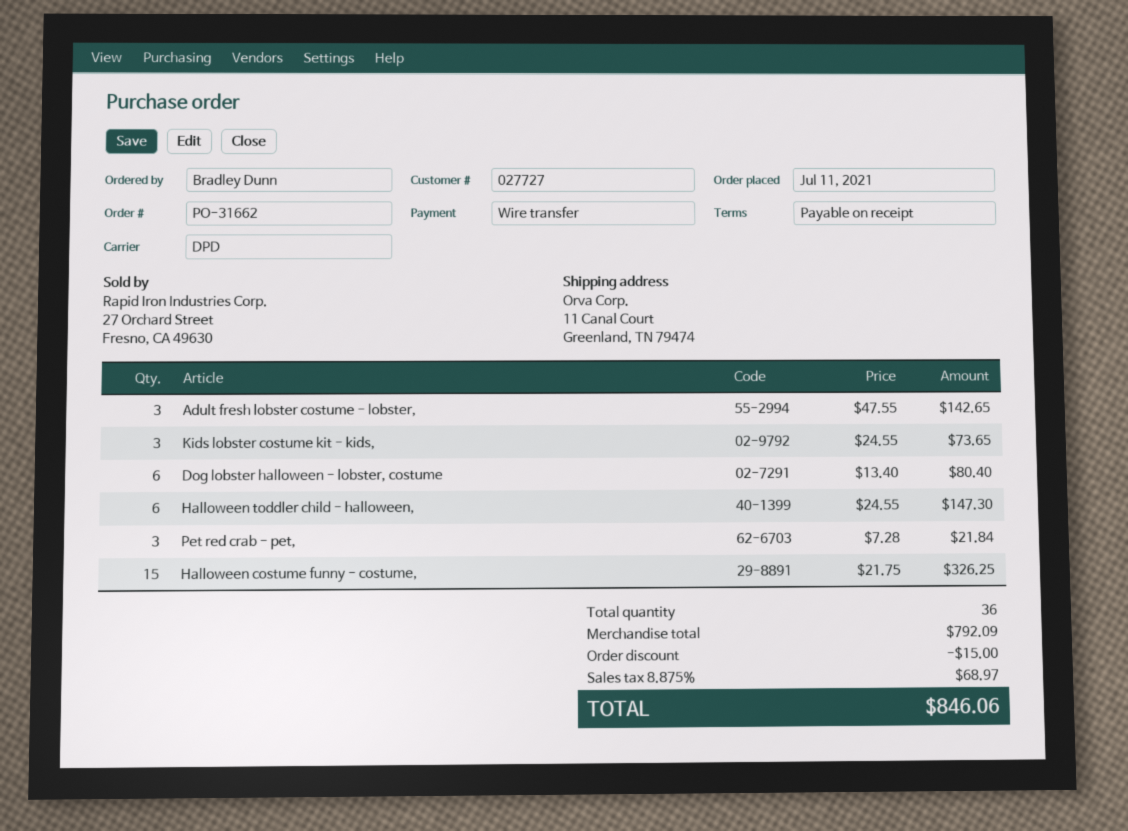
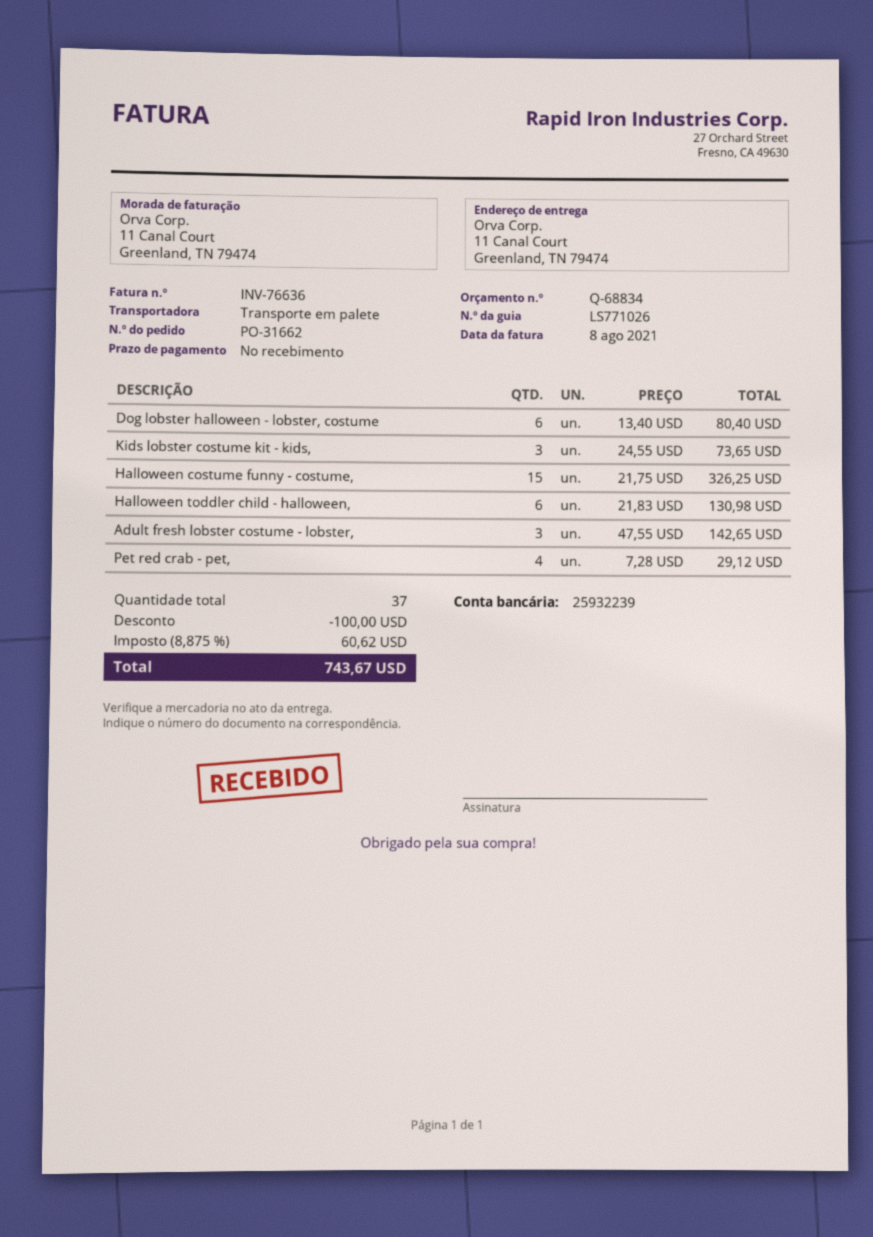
shipping method: DPD -> pallet freight
Halloween toddler child - halloween,: 6 x 24.55 = 147.30 -> 6 x 21.83 = 130.98
Pet red crab - pet,: 3 x 7.28 = 21.84 -> 4 x 7.28 = 29.12
total quantity: 36 -> 37
discount: 15.00 -> 100.00
tax: 8.875% = 68.97 -> 8.875% = 60.62
total: 846.06 -> 743.67

